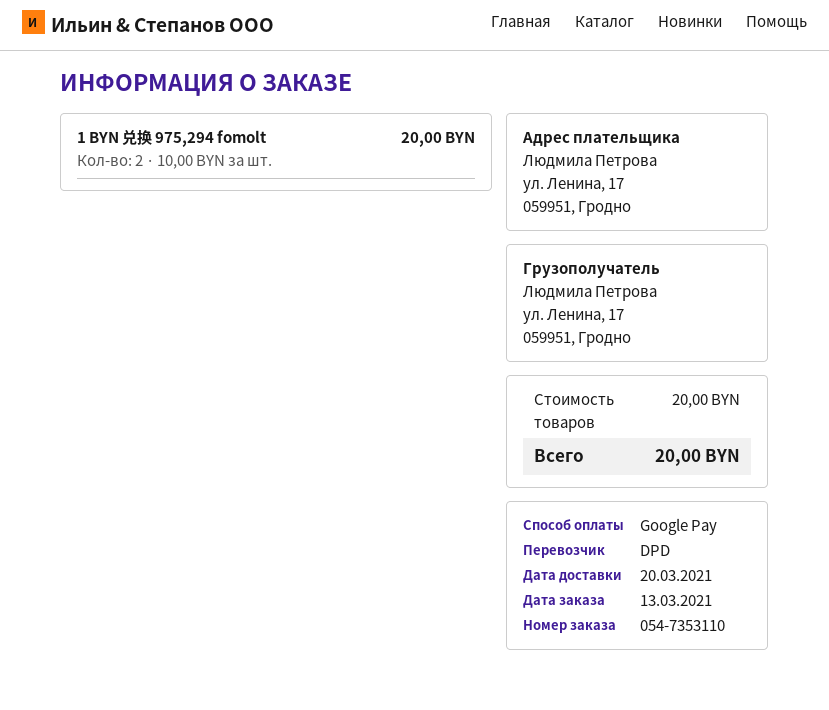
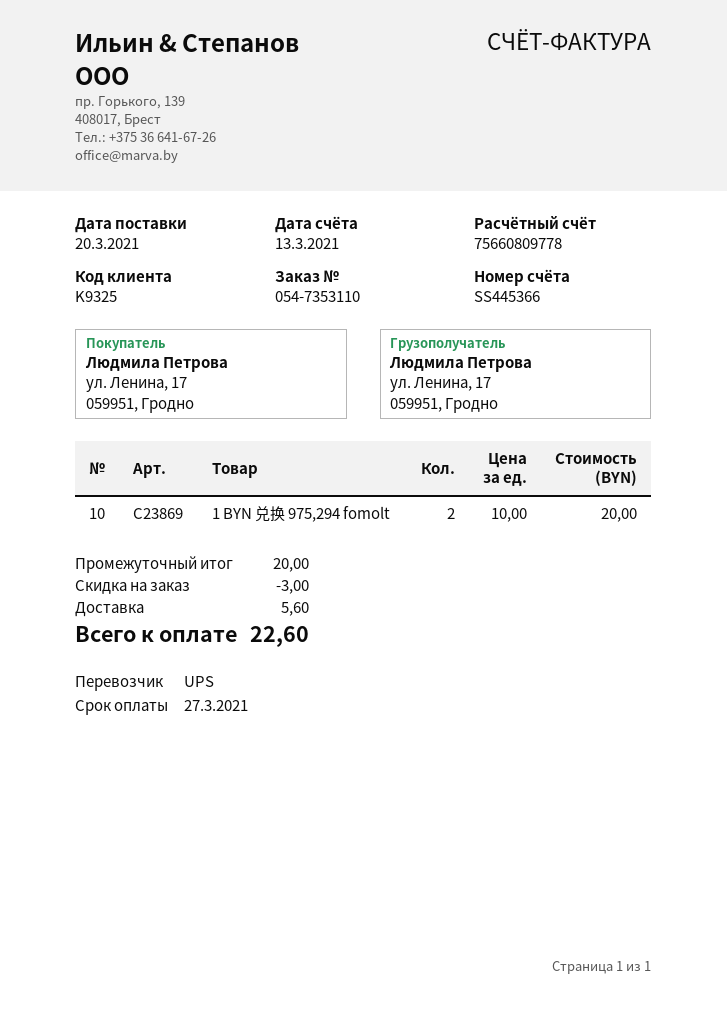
shipping method: DPD -> UPS
discount: none -> 3.00
shipping: none -> 5.60
total: 20.00 -> 22.60

